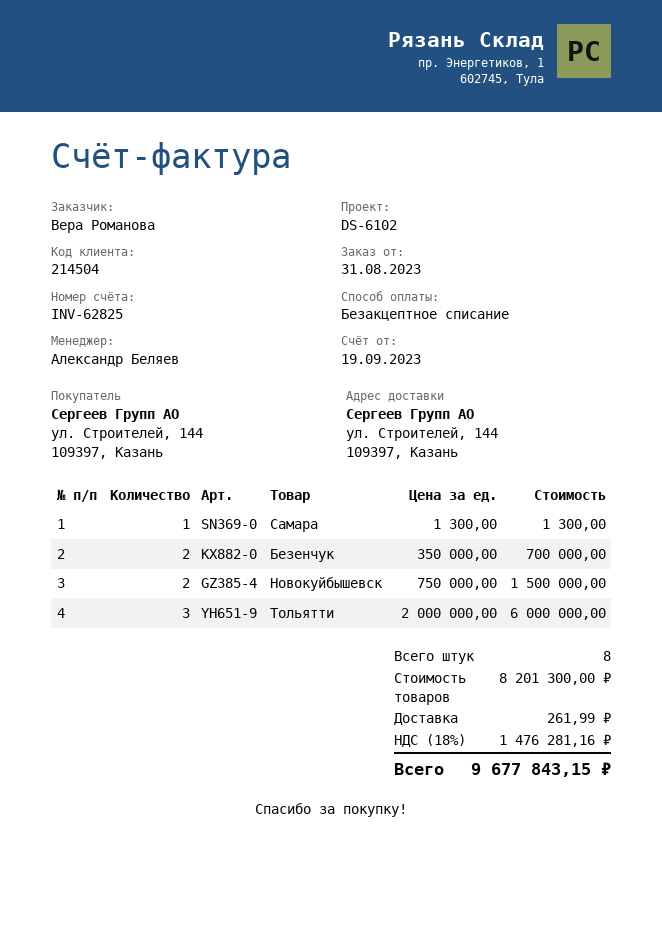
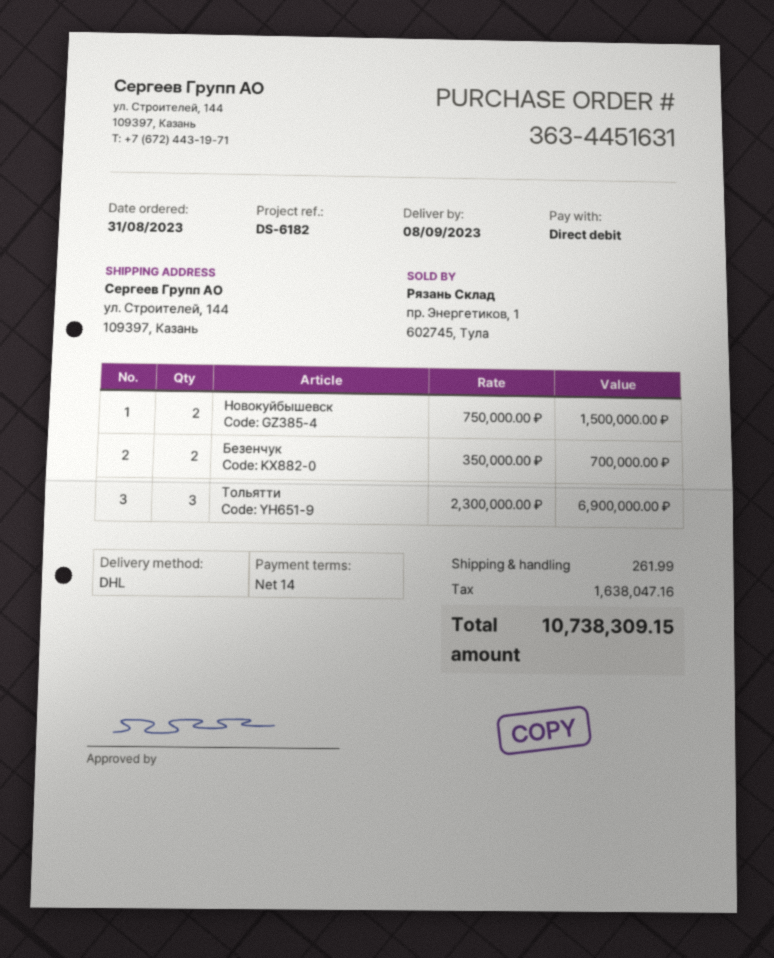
reference: DS-6102 -> DS-6182
Самара: 1 x 1300.00 = 1300.00 -> none
Тольятти: 3 x 2000000.00 = 6000000.00 -> 3 x 2300000.00 = 6900000.00
tax: 1476281.16 -> 1638047.16
total: 9677843.15 -> 10738309.15

